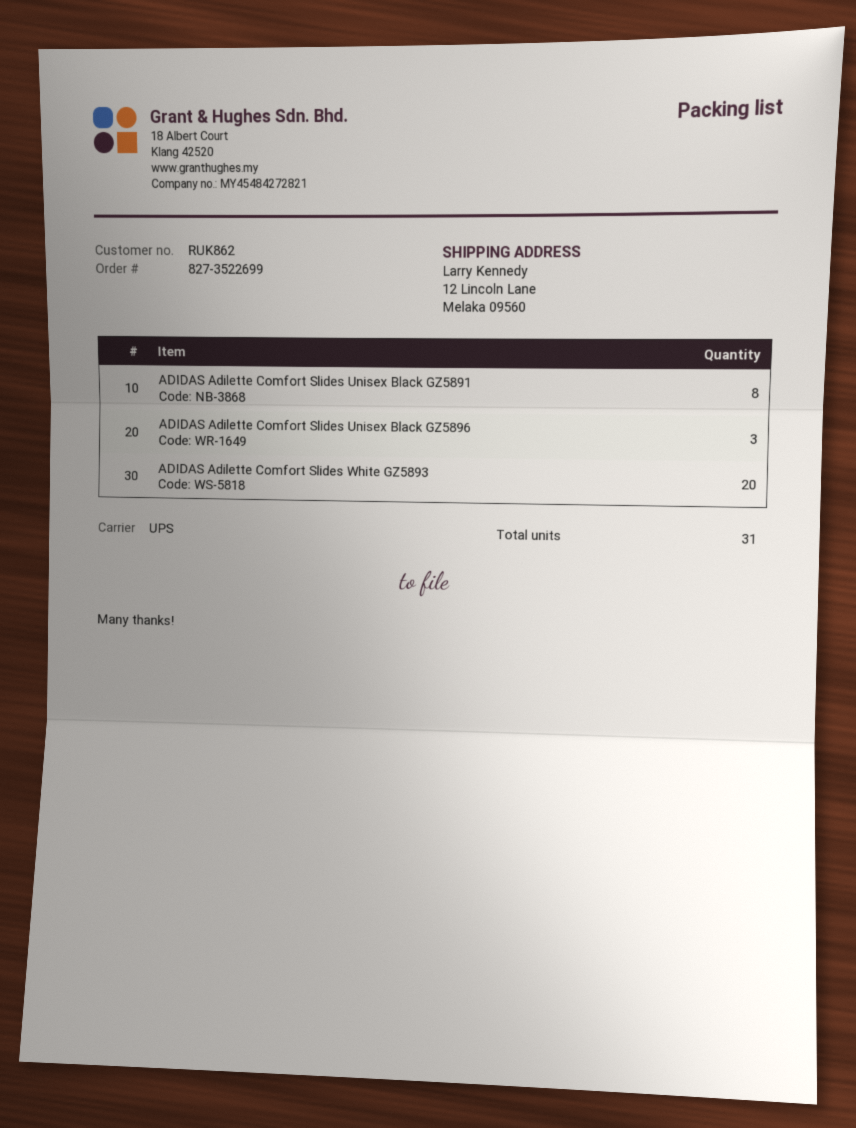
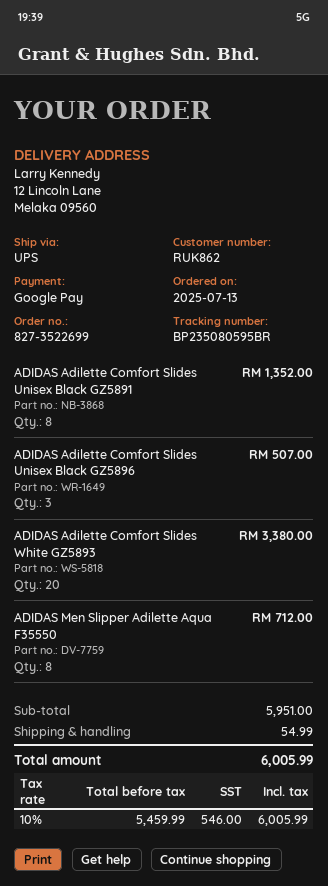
ADIDAS Men Slipper Adilette Aqua F35550: none -> 8

